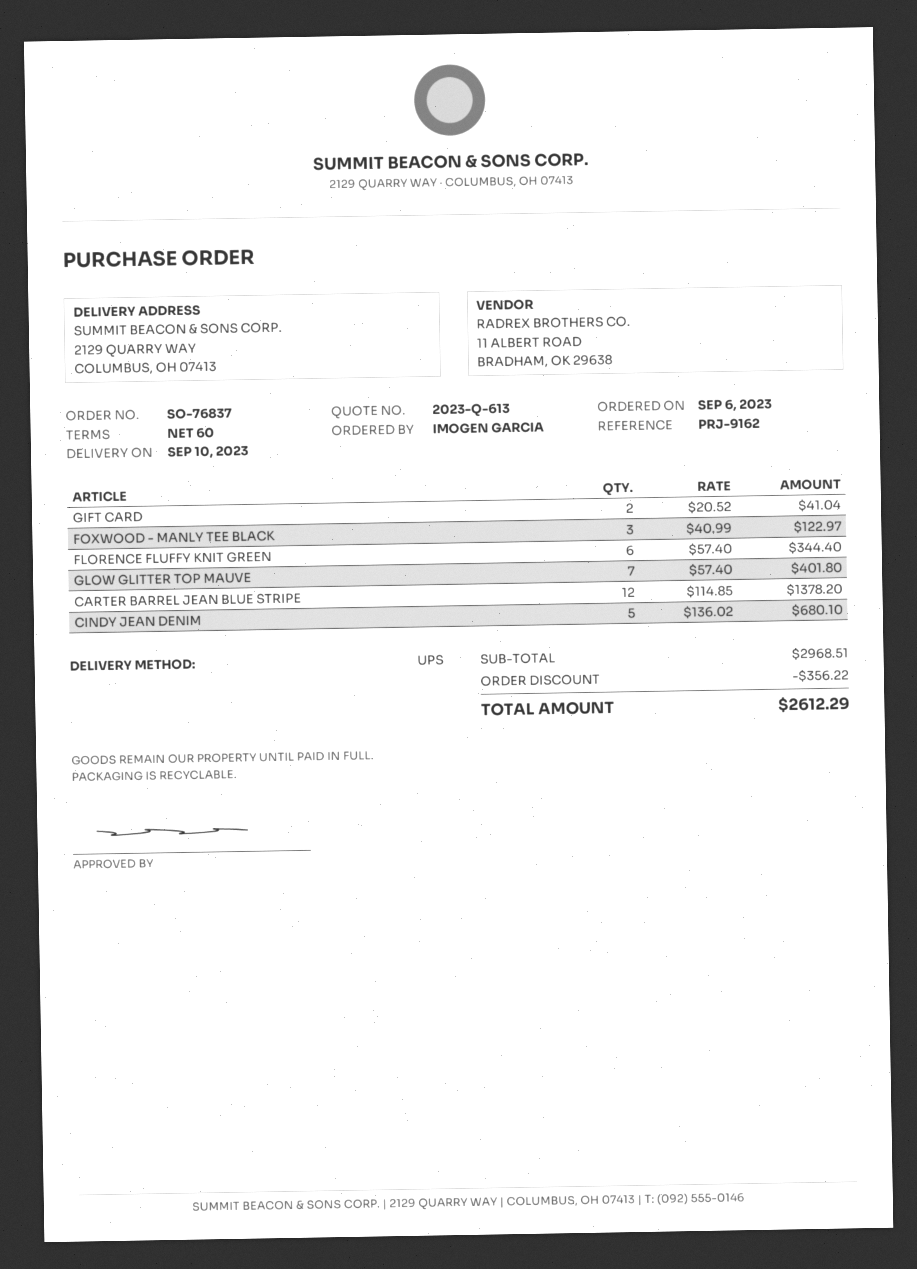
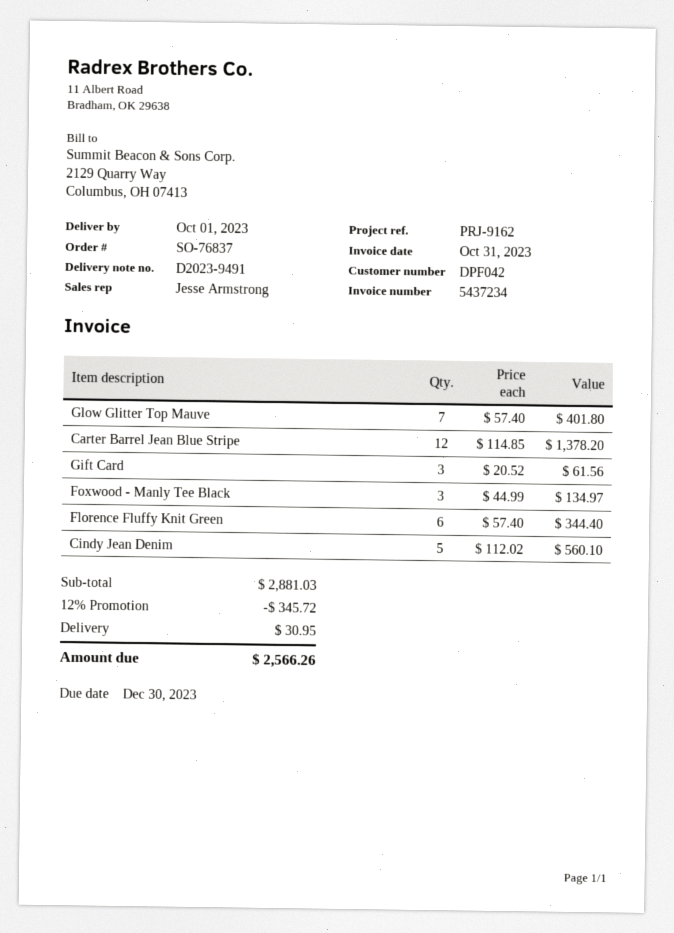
delivery date: 2023-09-10 -> 2023-10-01
GIFT CARD: 2 x 20.52 = 41.04 -> 3 x 20.52 = 61.56
FOXWOOD - MANLY TEE BLACK: 3 x 40.99 = 122.97 -> 3 x 44.99 = 134.97
CINDY JEAN DENIM: 5 x 136.02 = 680.10 -> 5 x 112.02 = 560.10
subtotal: 2968.51 -> 2881.03
discount: 356.22 -> 345.72
shipping: none -> 30.95
total: 2612.29 -> 2566.26

